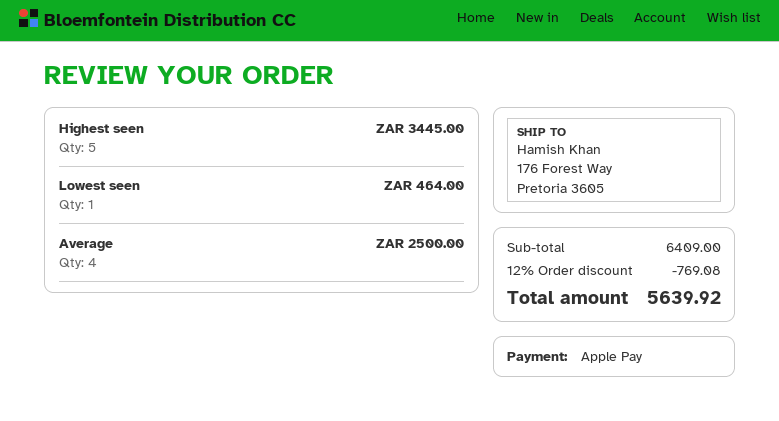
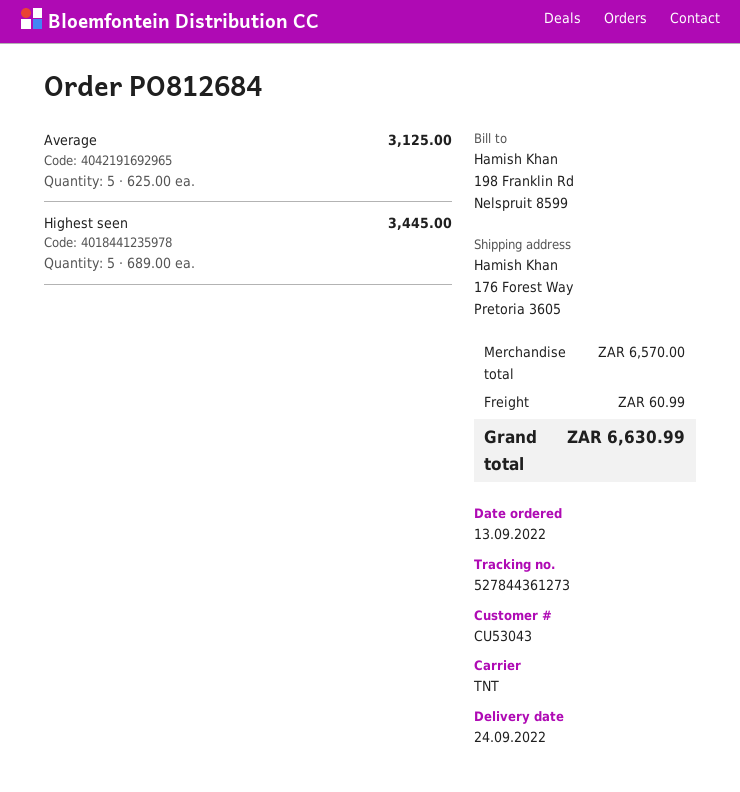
Lowest seen: 1 for 464.00 -> none
Average: 4 for 2500.00 -> 5 for 3125.00
subtotal: 6409.00 -> 6570.00
discount: 12% = 769.08 -> none
shipping: none -> 60.99
total: 5639.92 -> 6630.99

